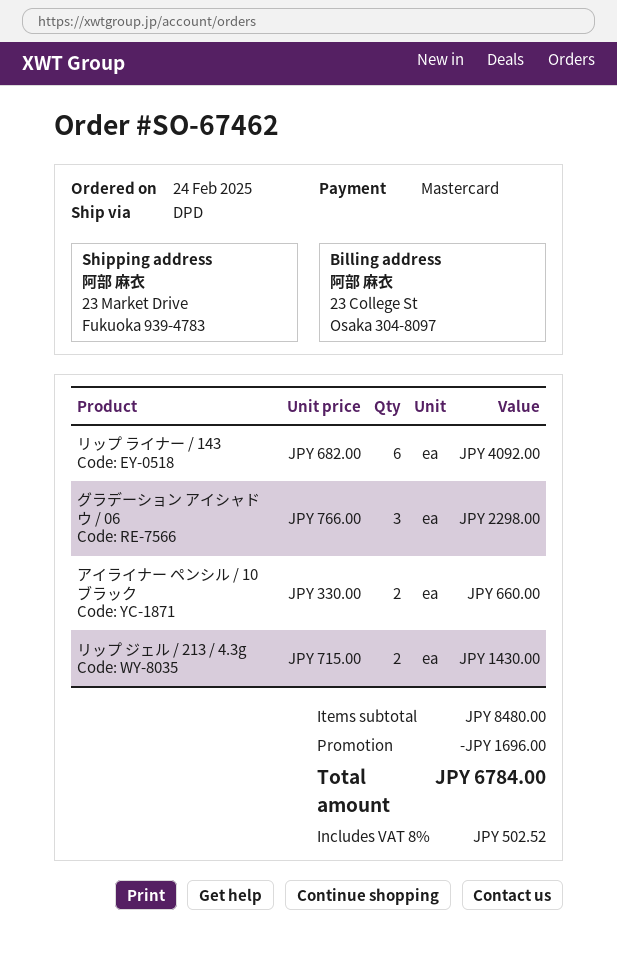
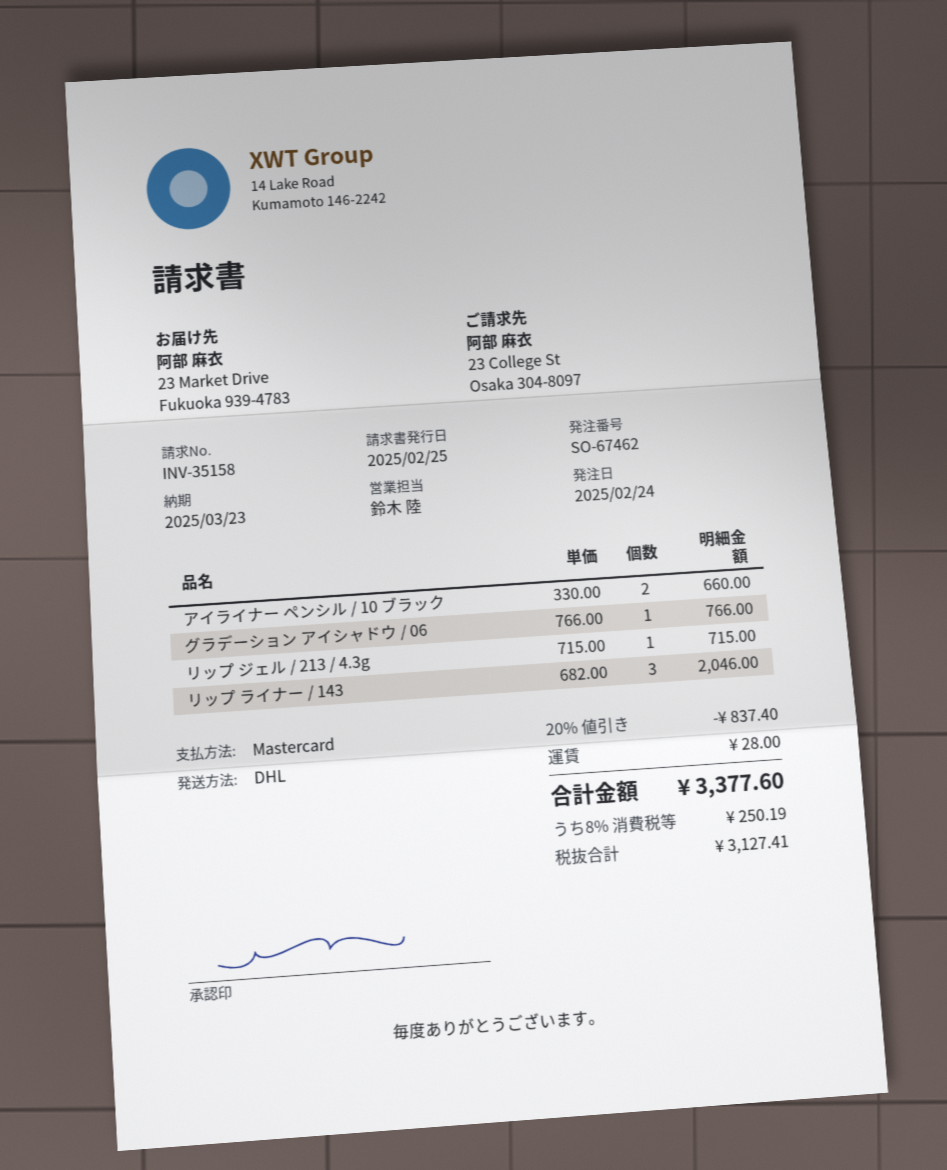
shipping method: DPD -> DHL
リップ ライナー / 143: 6 x 682.00 = 4092.00 -> 3 x 682.00 = 2046.00
グラデーション アイシャドウ / 06: 3 x 766.00 = 2298.00 -> 1 x 766.00 = 766.00
リップ ジェル / 213 / 4.3g: 2 x 715.00 = 1430.00 -> 1 x 715.00 = 715.00
discount: 1696.00 -> 837.40
shipping: none -> 28.00
tax: 8% = 502.52 -> 8% = 250.19
total: 6784.00 -> 3377.60

